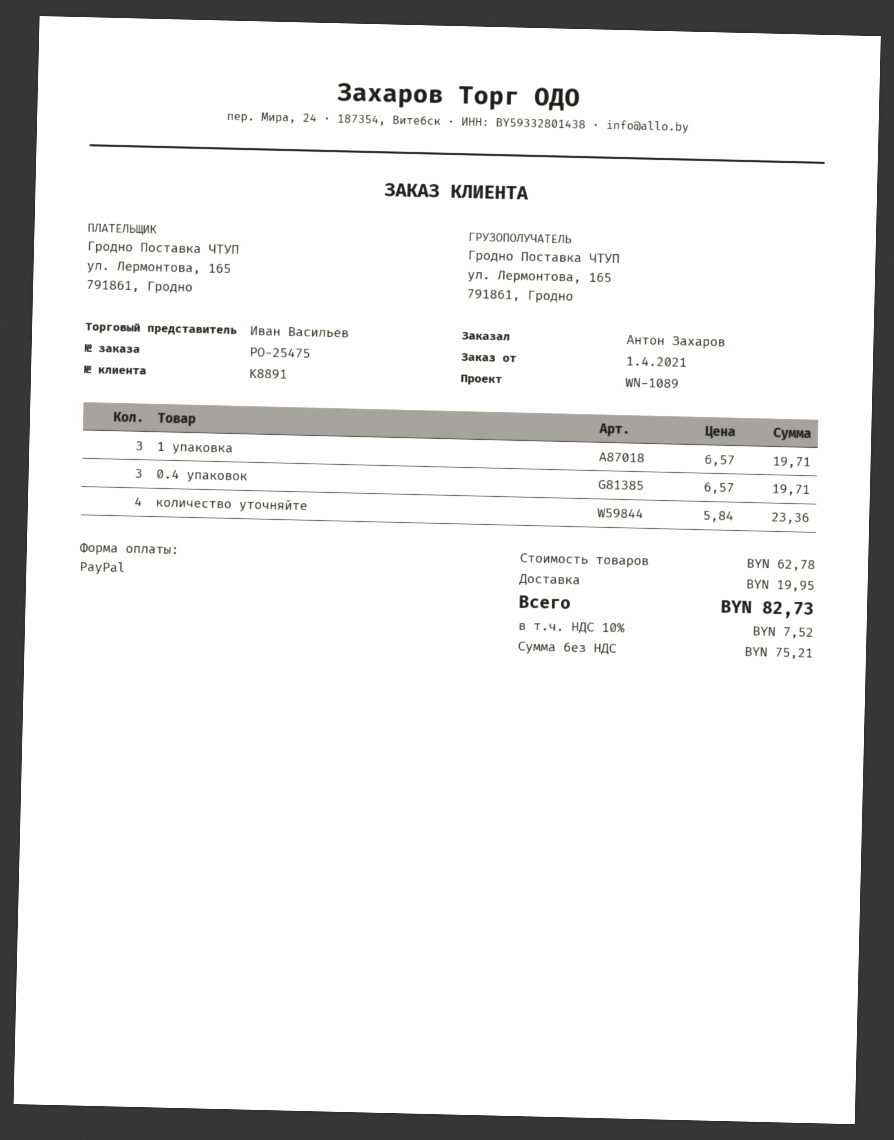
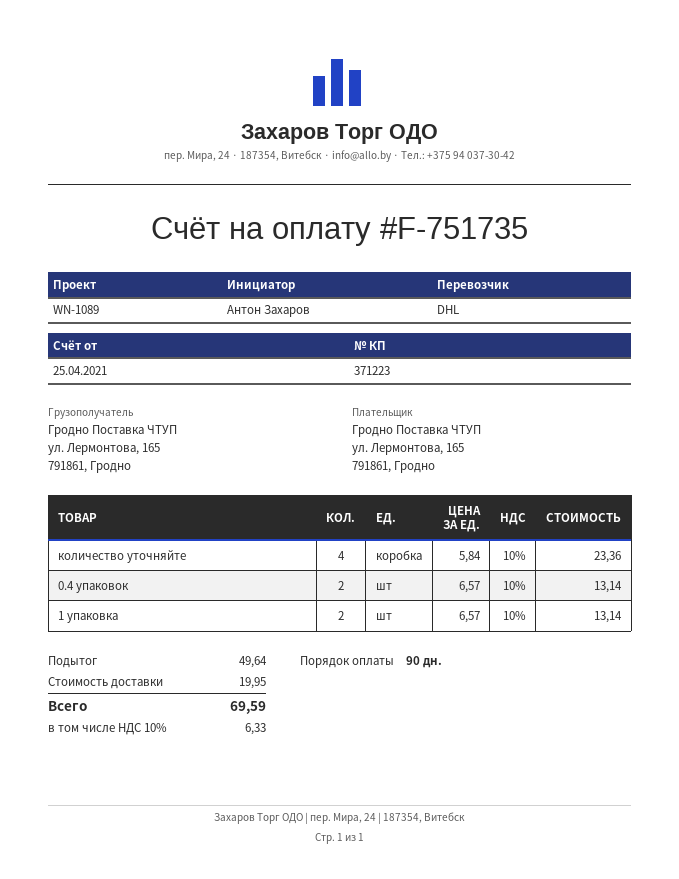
1 упаковка: 3 x 6.57 = 19.71 -> 2 x 6.57 = 13.14
0.4 упаковок: 3 x 6.57 = 19.71 -> 2 x 6.57 = 13.14
subtotal: 62.78 -> 49.64
tax: 10% = 7.52 -> 10% = 6.33
total: 82.73 -> 69.59

